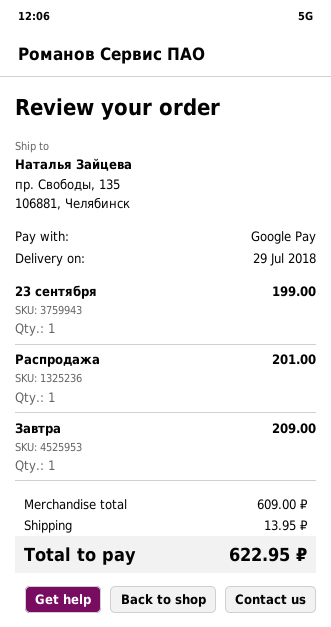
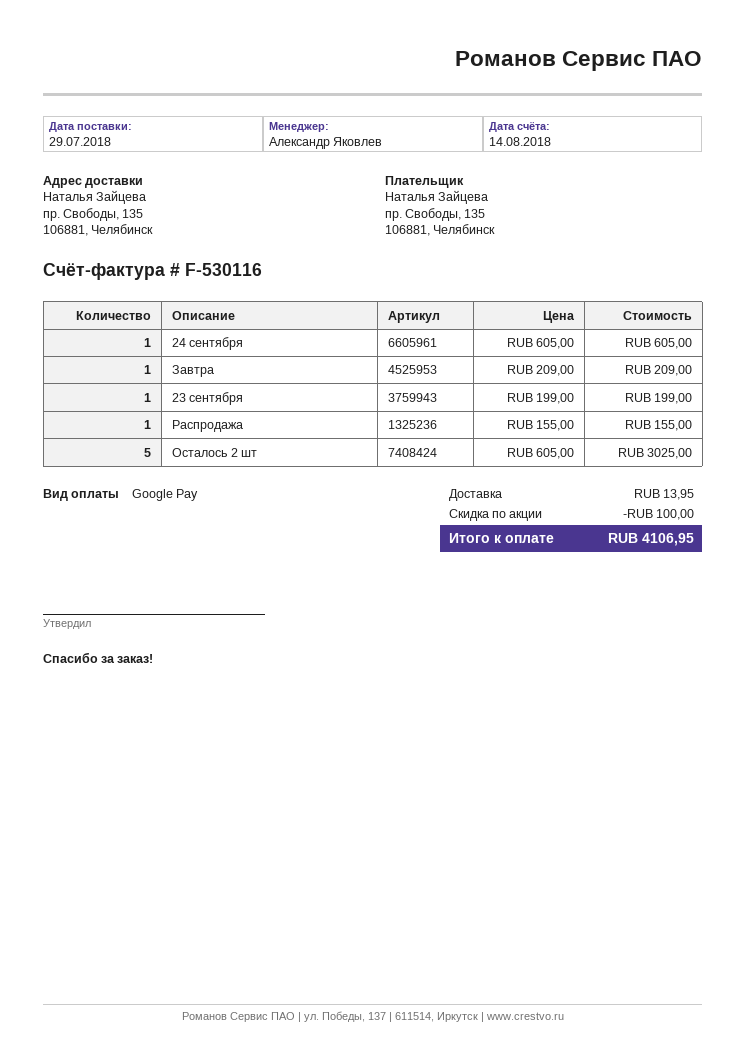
Распродажа: 1 for 201.00 -> 1 for 155.00
24 сентября: none -> 1 for 605.00
Осталось 2 шт: none -> 5 for 3025.00
discount: none -> 100.00
total: 622.95 -> 4106.95

